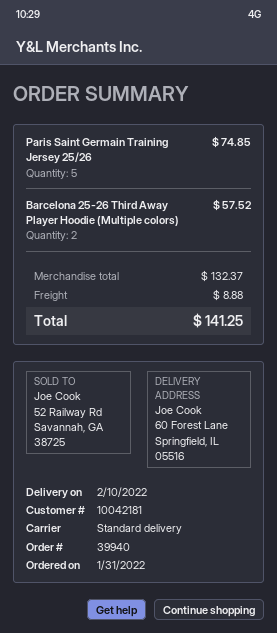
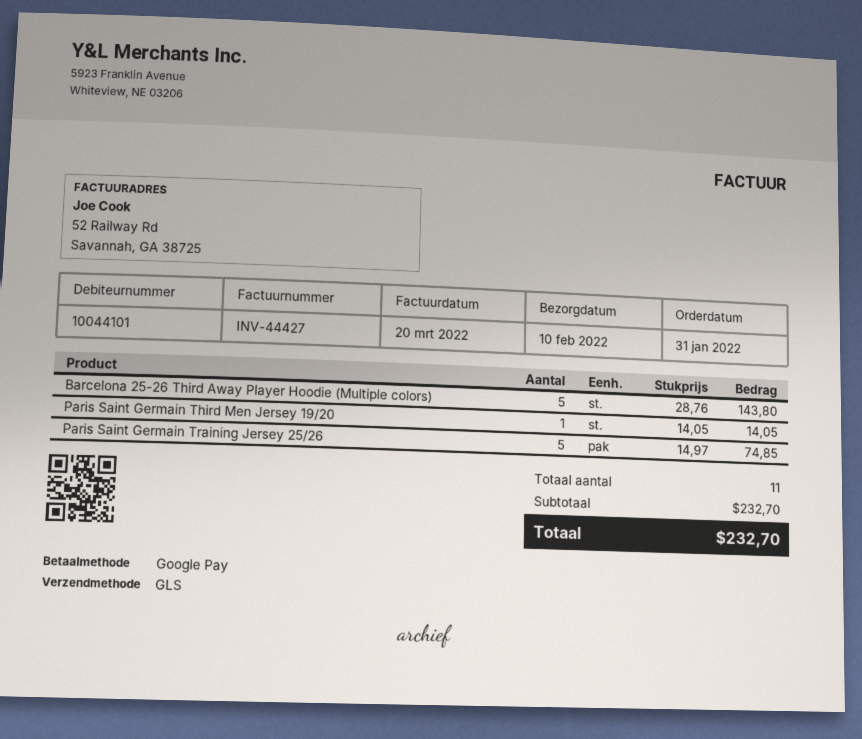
customer number: 10042181 -> 10044101
shipping method: standard -> GLS
Barcelona 25-26 Third Away Player Hoodie (Multiple colors): 2 for 57.52 -> 5 for 143.80
Paris Saint Germain Third Men Jersey 19/20: none -> 1 for 14.05
subtotal: 132.37 -> 232.70
shipping: 8.88 -> none
total: 141.25 -> 232.70

